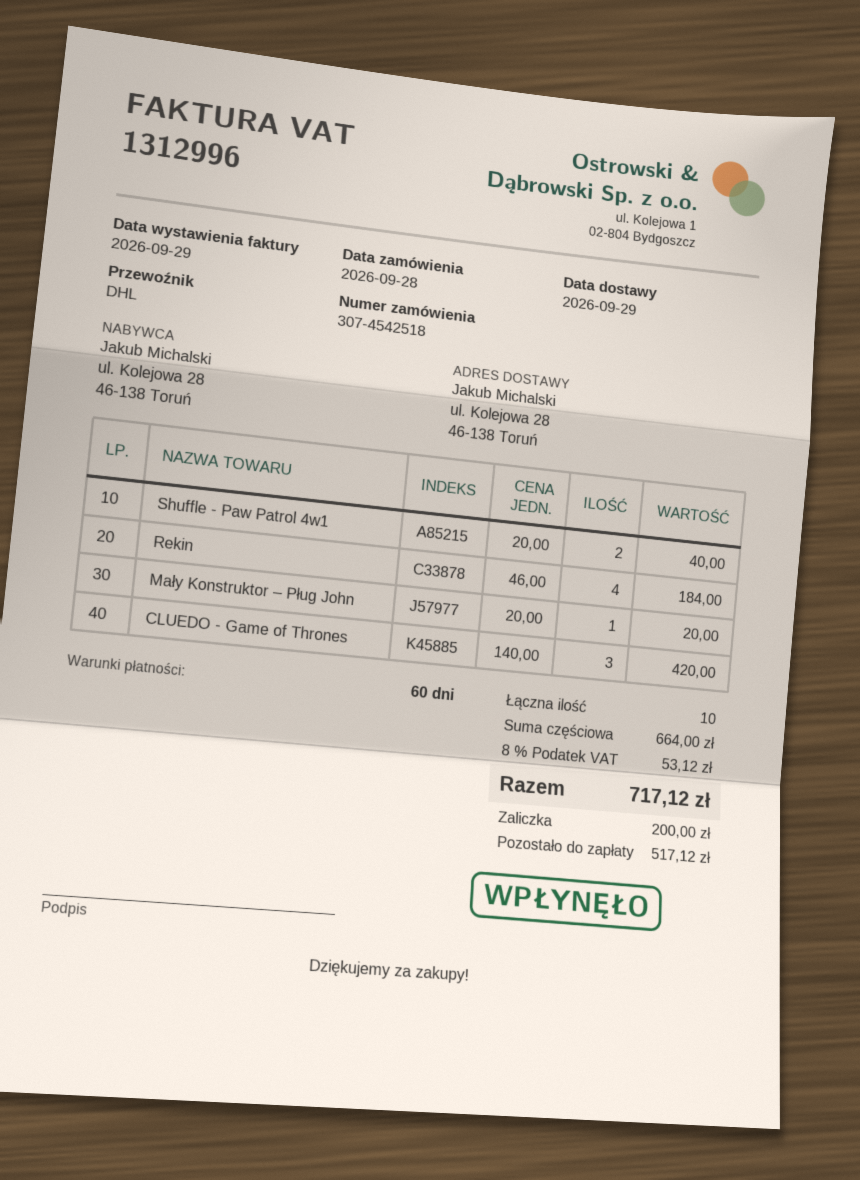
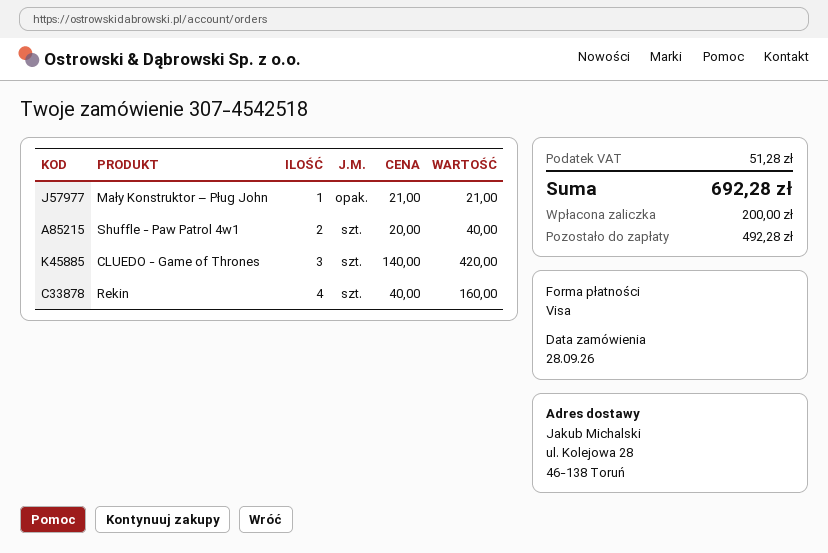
Rekin: 4 x 46.00 = 184.00 -> 4 x 40.00 = 160.00
Mały Konstruktor – Pług John: 1 x 20.00 = 20.00 -> 1 x 21.00 = 21.00
tax: 53.12 -> 51.28
total: 717.12 -> 692.28
balance: 517.12 -> 492.28

